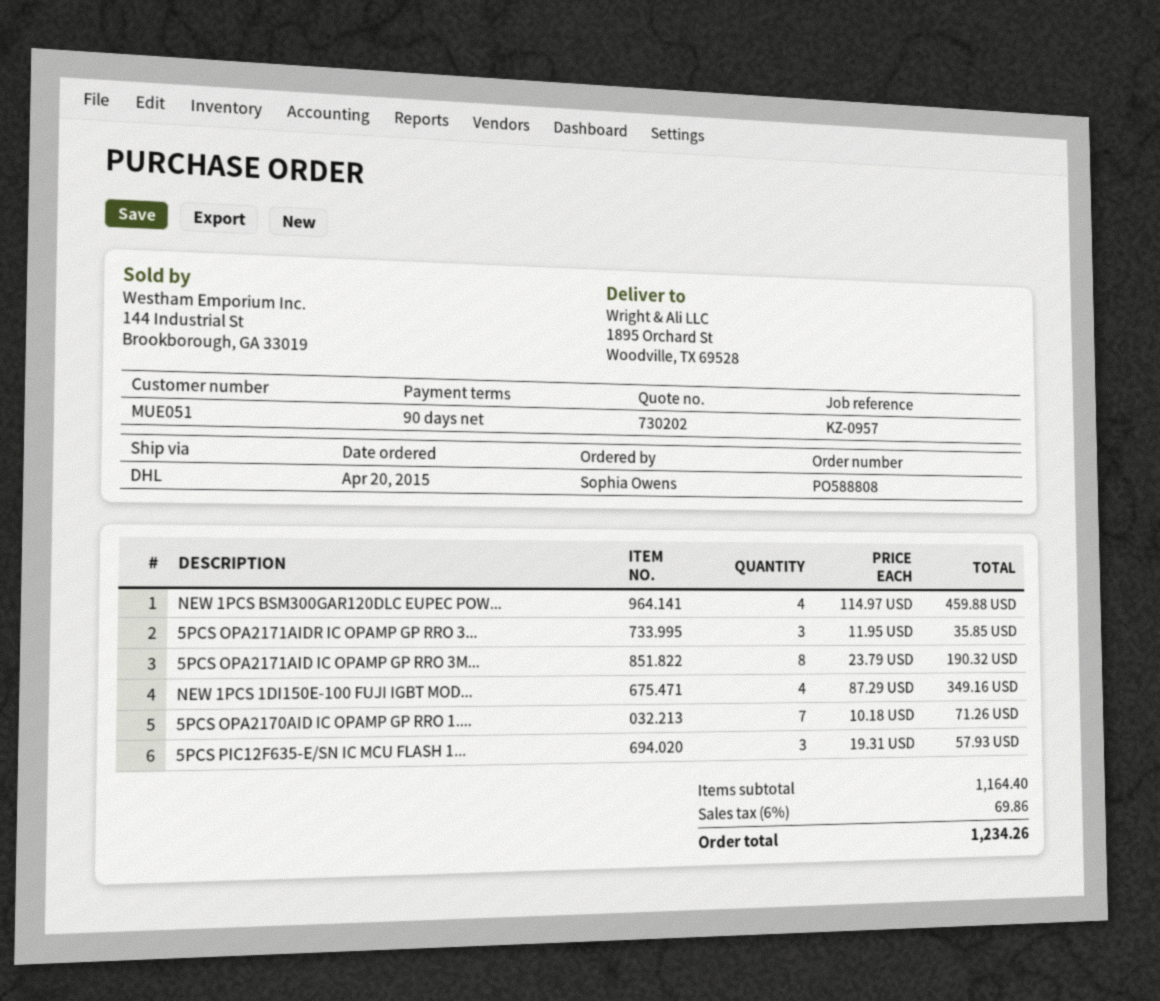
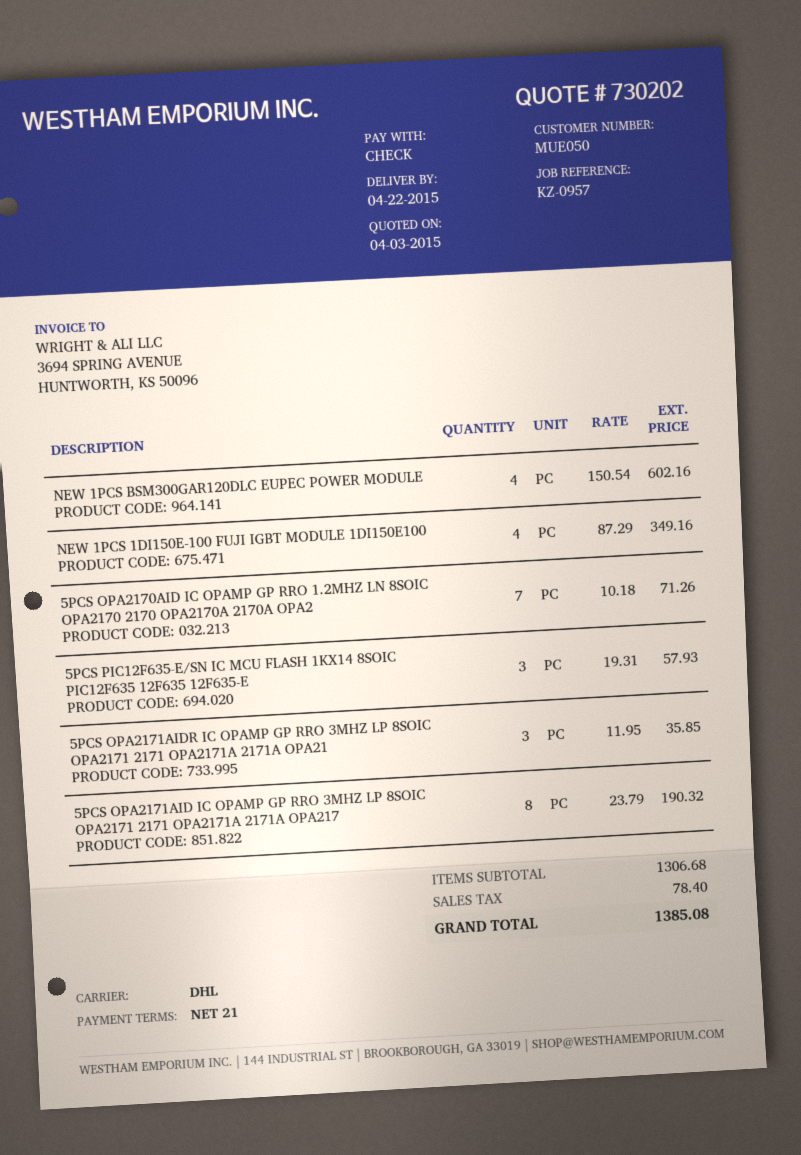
payment terms: 90 days -> 21 days
customer number: MUE051 -> MUE050
NEW 1PCS BSM300GAR120DLC EUPEC POW...: 4 x 114.97 = 459.88 -> 4 x 150.54 = 602.16
subtotal: 1164.40 -> 1306.68
tax: 69.86 -> 78.40
total: 1234.26 -> 1385.08

